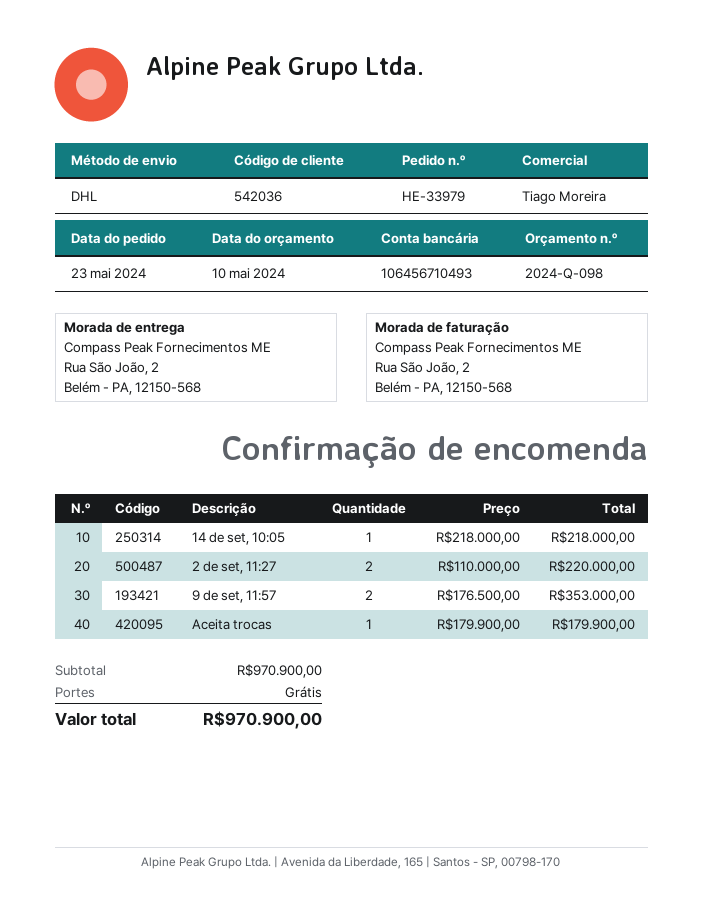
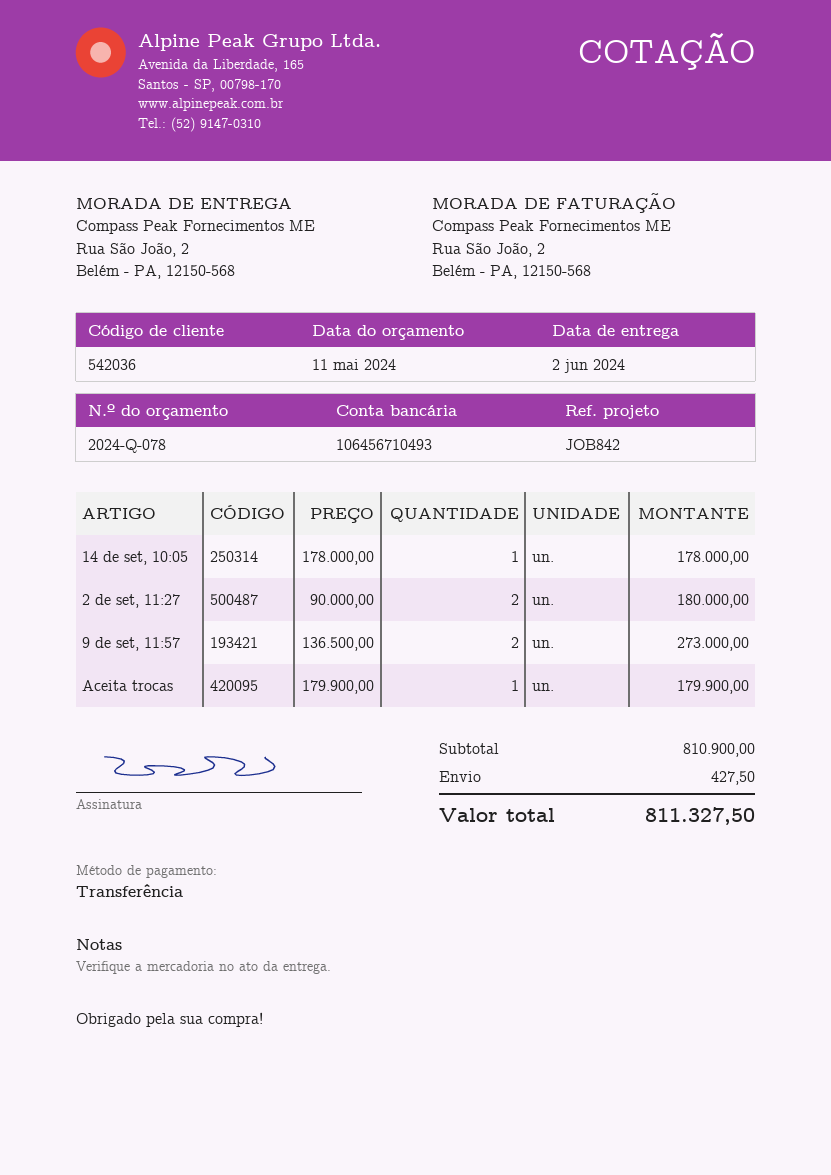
quote number: 2024-Q-098 -> 2024-Q-078
quote date: 2024-05-10 -> 2024-05-11
14 de set, 10:05: 1 x 218000.00 = 218000.00 -> 1 x 178000.00 = 178000.00
2 de set, 11:27: 2 x 110000.00 = 220000.00 -> 2 x 90000.00 = 180000.00
9 de set, 11:57: 2 x 176500.00 = 353000.00 -> 2 x 136500.00 = 273000.00
subtotal: 970900.00 -> 810900.00
shipping: 0.00 -> 427.50
total: 970900.00 -> 811327.50

